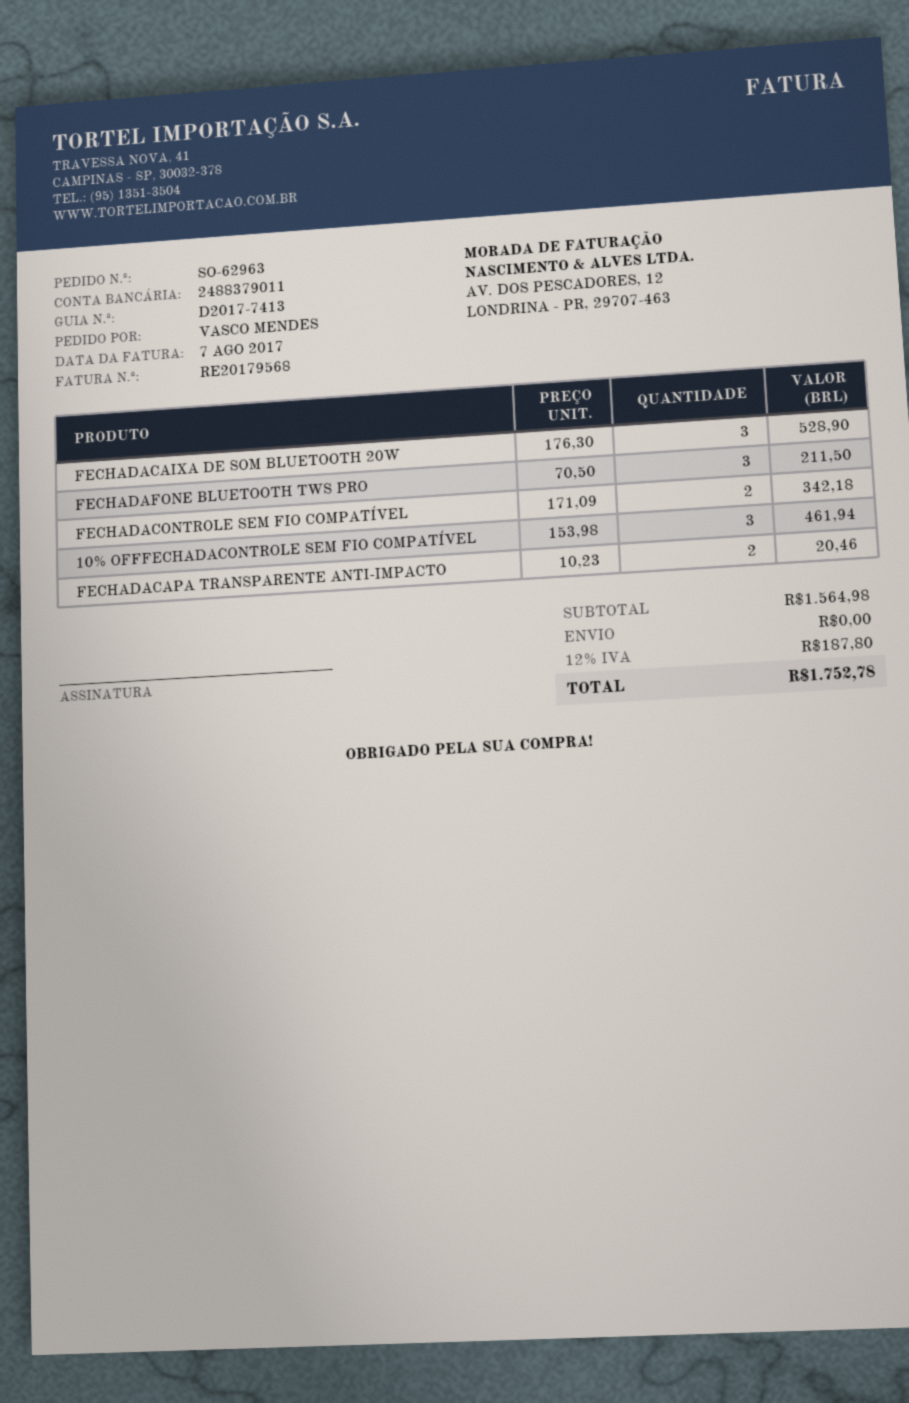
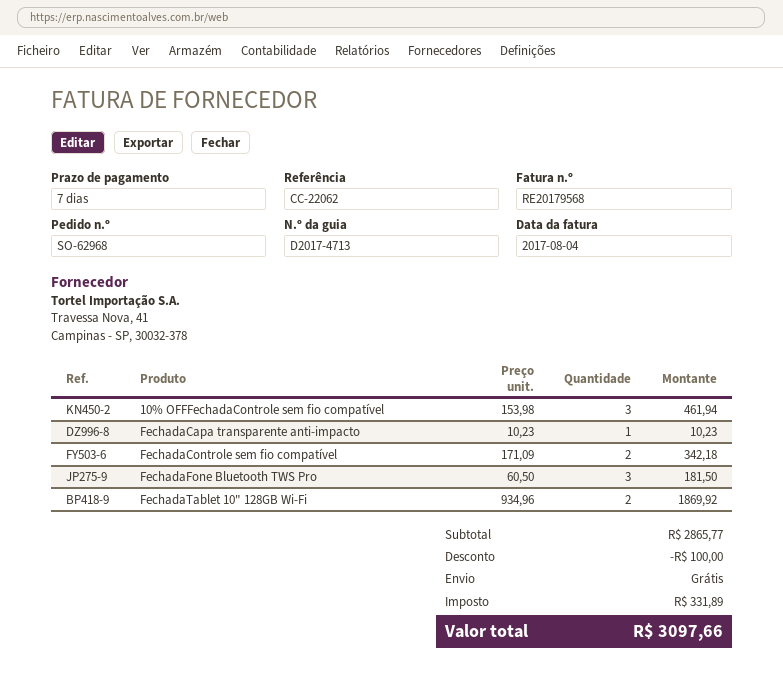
order number: SO-62963 -> SO-62968
delivery note number: D2017-7413 -> D2017-4713
invoice date: 2017-08-07 -> 2017-08-04
FECHADACAIXA DE SOM BLUETOOTH 20W: 3 x 176.30 = 528.90 -> none
FECHADAFONE BLUETOOTH TWS PRO: 3 x 70.50 = 211.50 -> 3 x 60.50 = 181.50
FECHADACAPA TRANSPARENTE ANTI-IMPACTO: 2 x 10.23 = 20.46 -> 1 x 10.23 = 10.23
FechadaTablet 10" 128GB Wi-Fi: none -> 2 x 934.96 = 1869.92
subtotal: 1564.98 -> 2865.77
discount: none -> 100.00
tax: 187.80 -> 331.89
total: 1752.78 -> 3097.66

